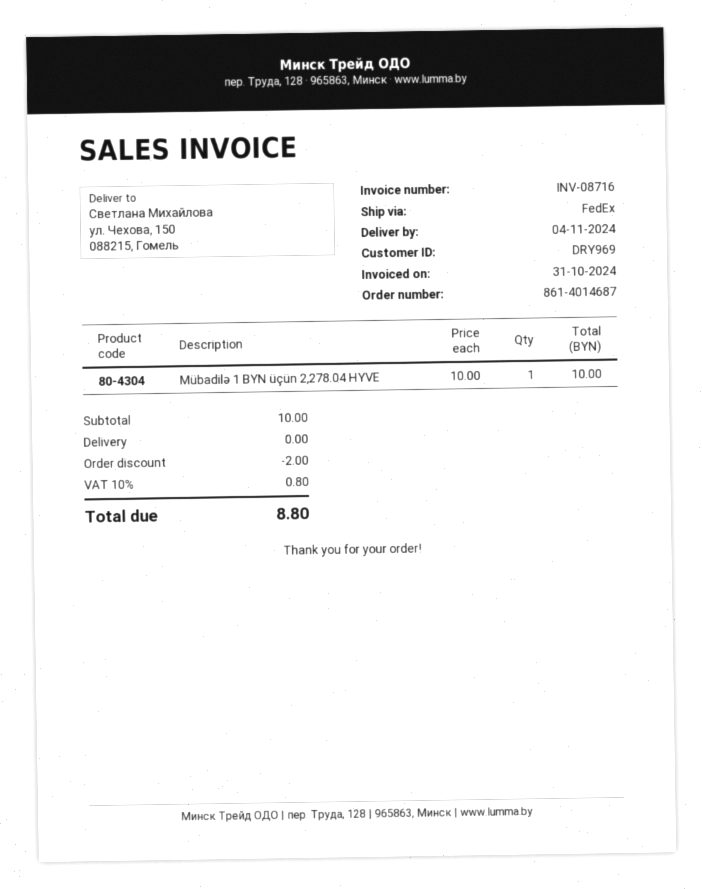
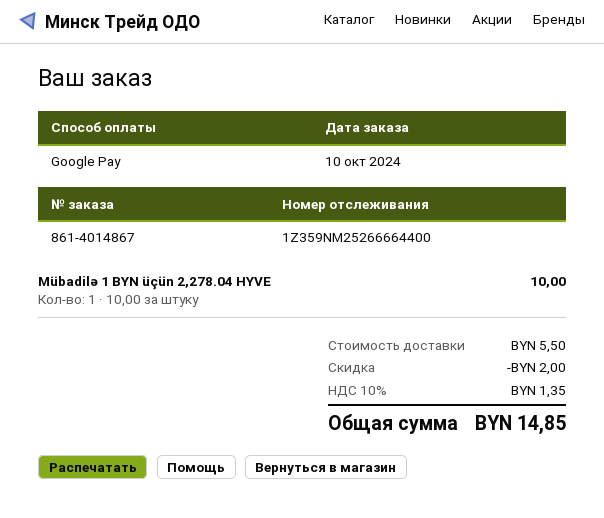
order number: 861-4014687 -> 861-4014867
shipping: 0.00 -> 5.50
tax: 10% = 0.80 -> 10% = 1.35
total: 8.80 -> 14.85

